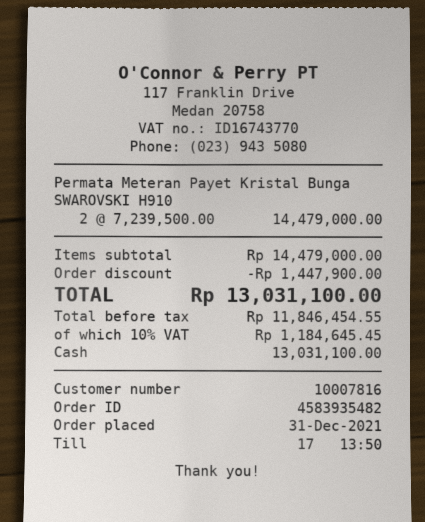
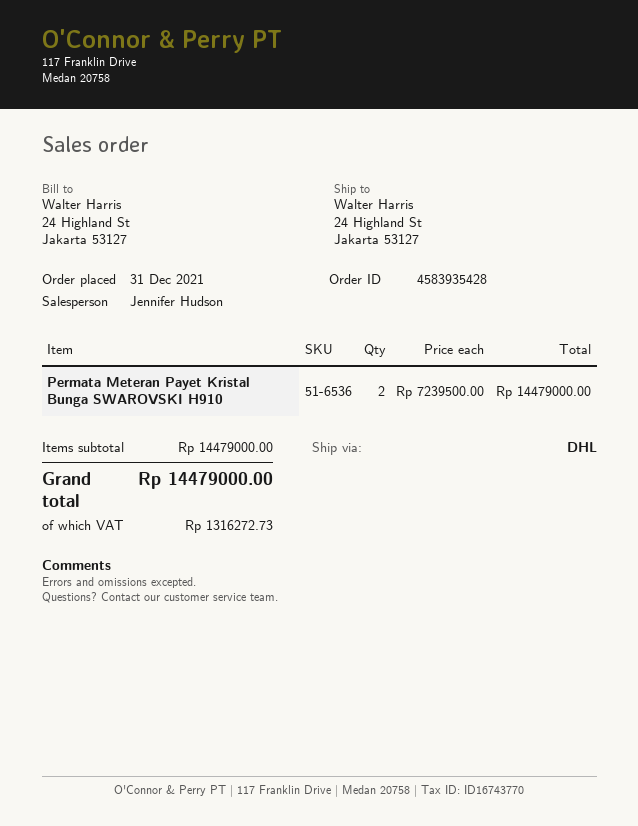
order number: 4583935482 -> 4583935428
discount: 1447900.00 -> none
tax: 1184645.45 -> 1316272.73
total: 13031100.00 -> 14479000.00

